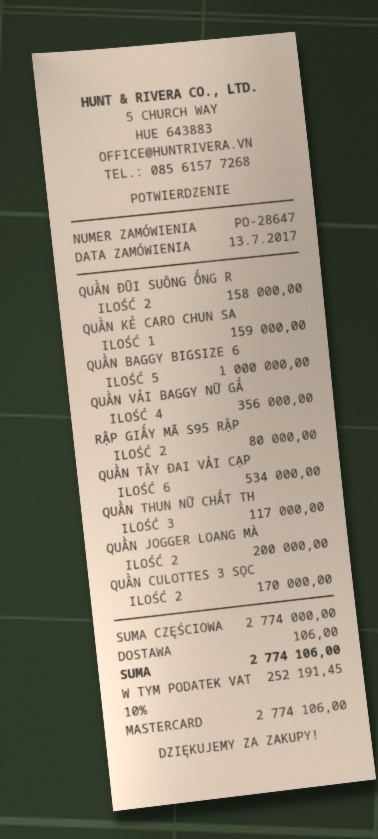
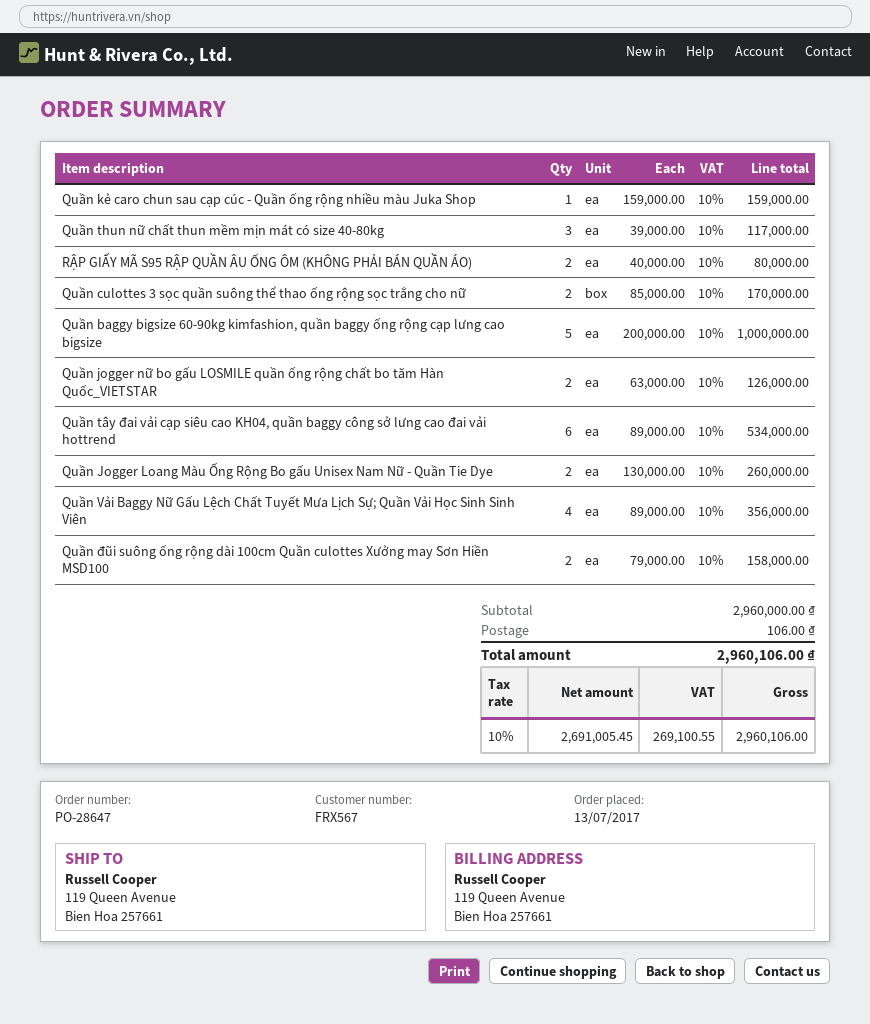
QUẦN JOGGER LOANG MÀ: 2 for 200000.00 -> 2 for 260000.00
Quần jogger nữ bo gấu LOSMILE quần ống rộng chất bo tăm Hàn Quốc_VIETSTAR: none -> 2 for 126000.00
subtotal: 2774000.00 -> 2960000.00
tax: 10% = 252191.45 -> 10% = 269100.55
total: 2774106.00 -> 2960106.00

